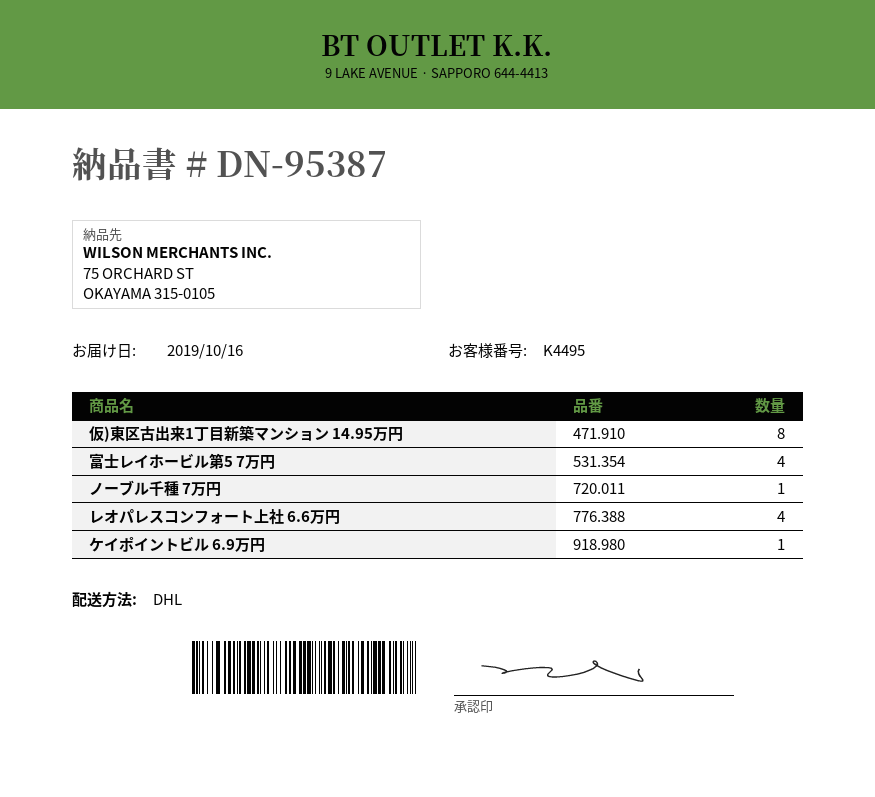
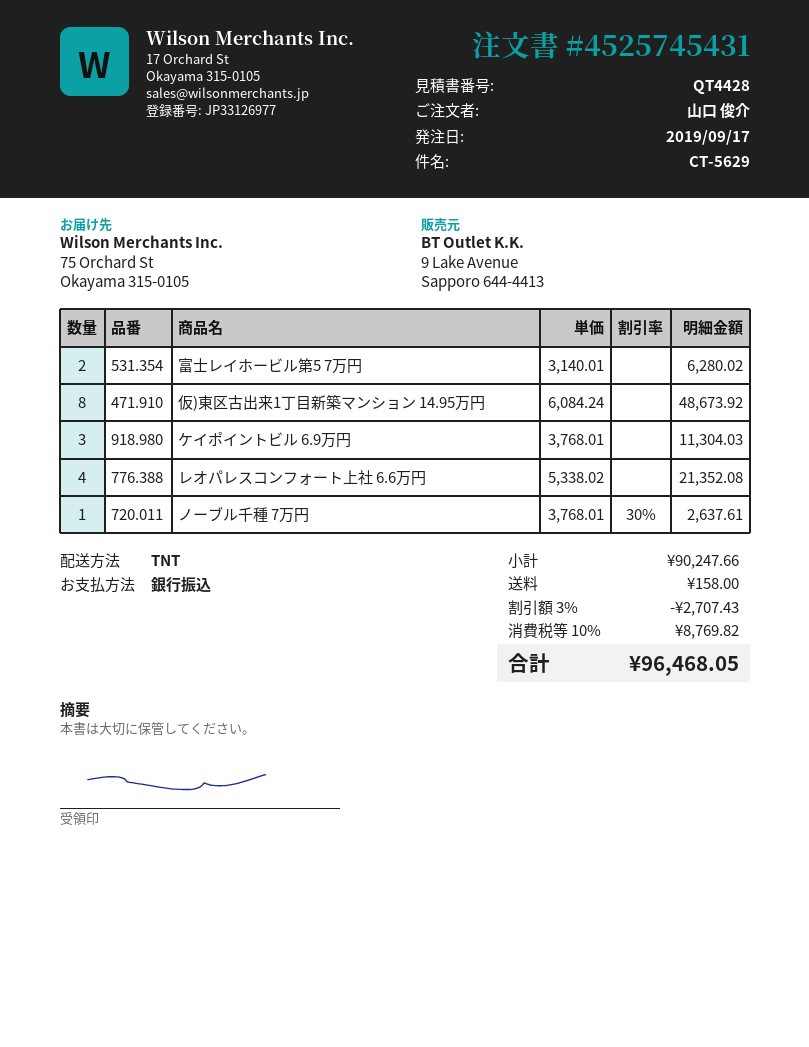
shipping method: DHL -> TNT
富士レイホービル第5 7万円: 4 -> 2
ケイポイントビル 6.9万円: 1 -> 3

